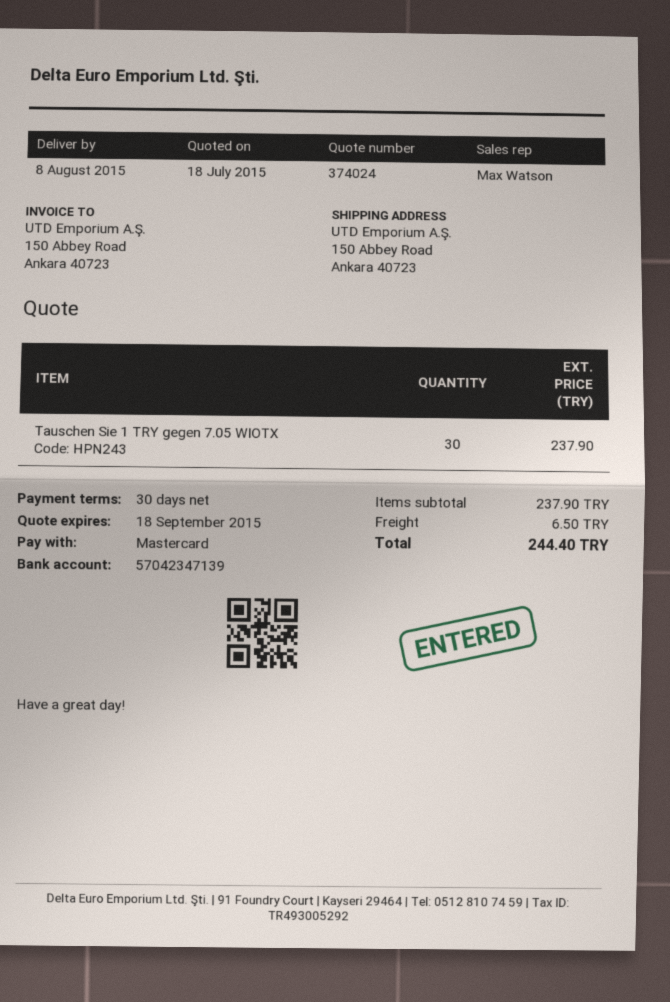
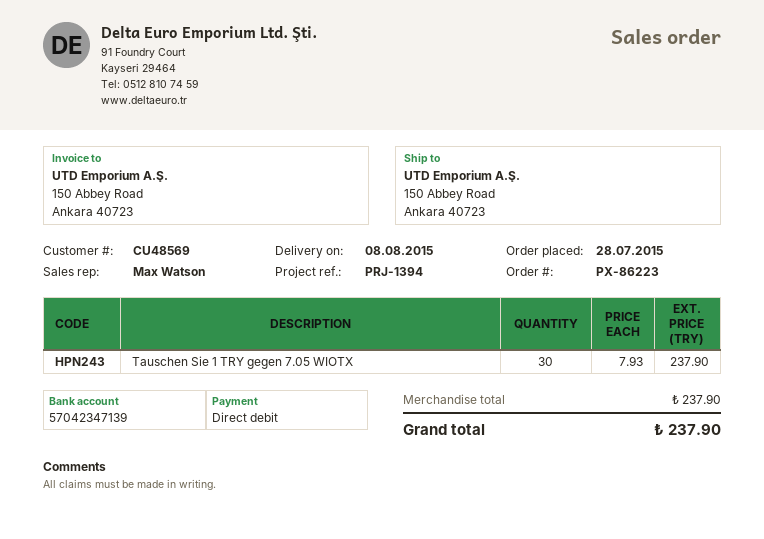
payment method: Mastercard -> direct debit
shipping: 6.50 -> none
total: 244.40 -> 237.90

